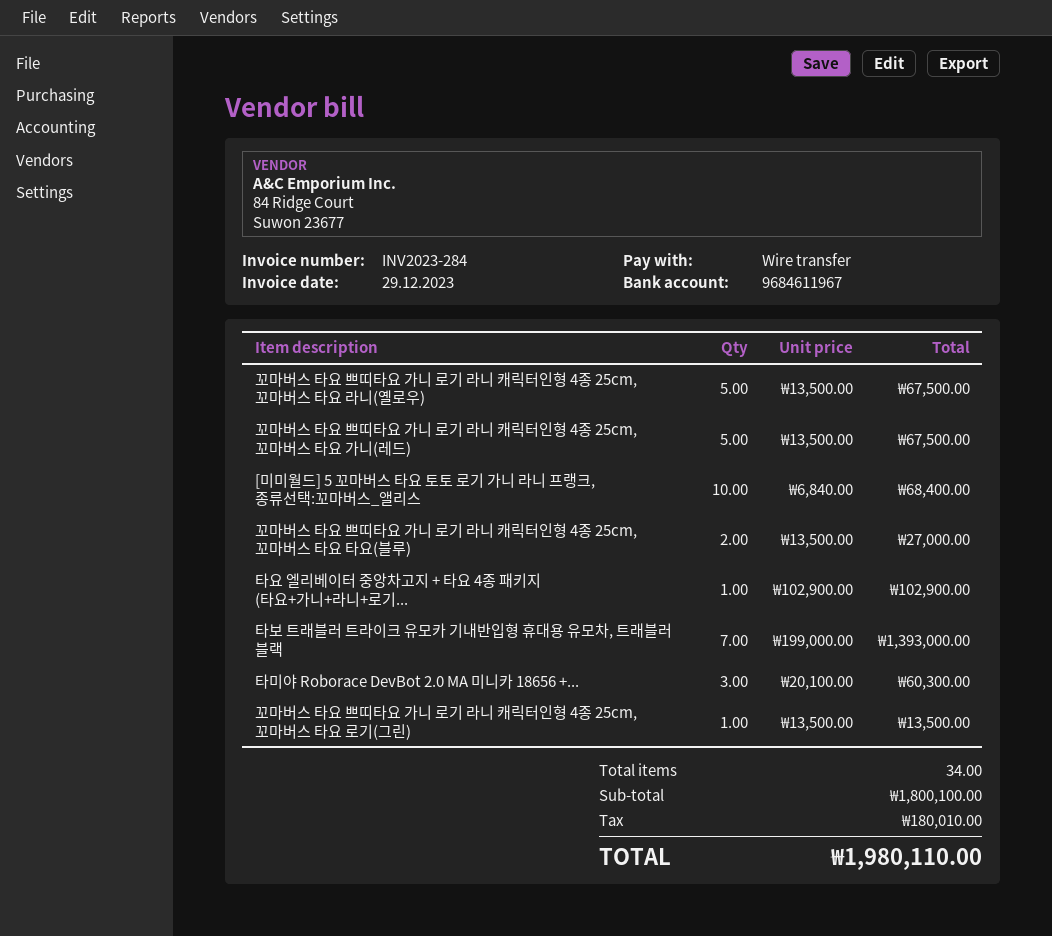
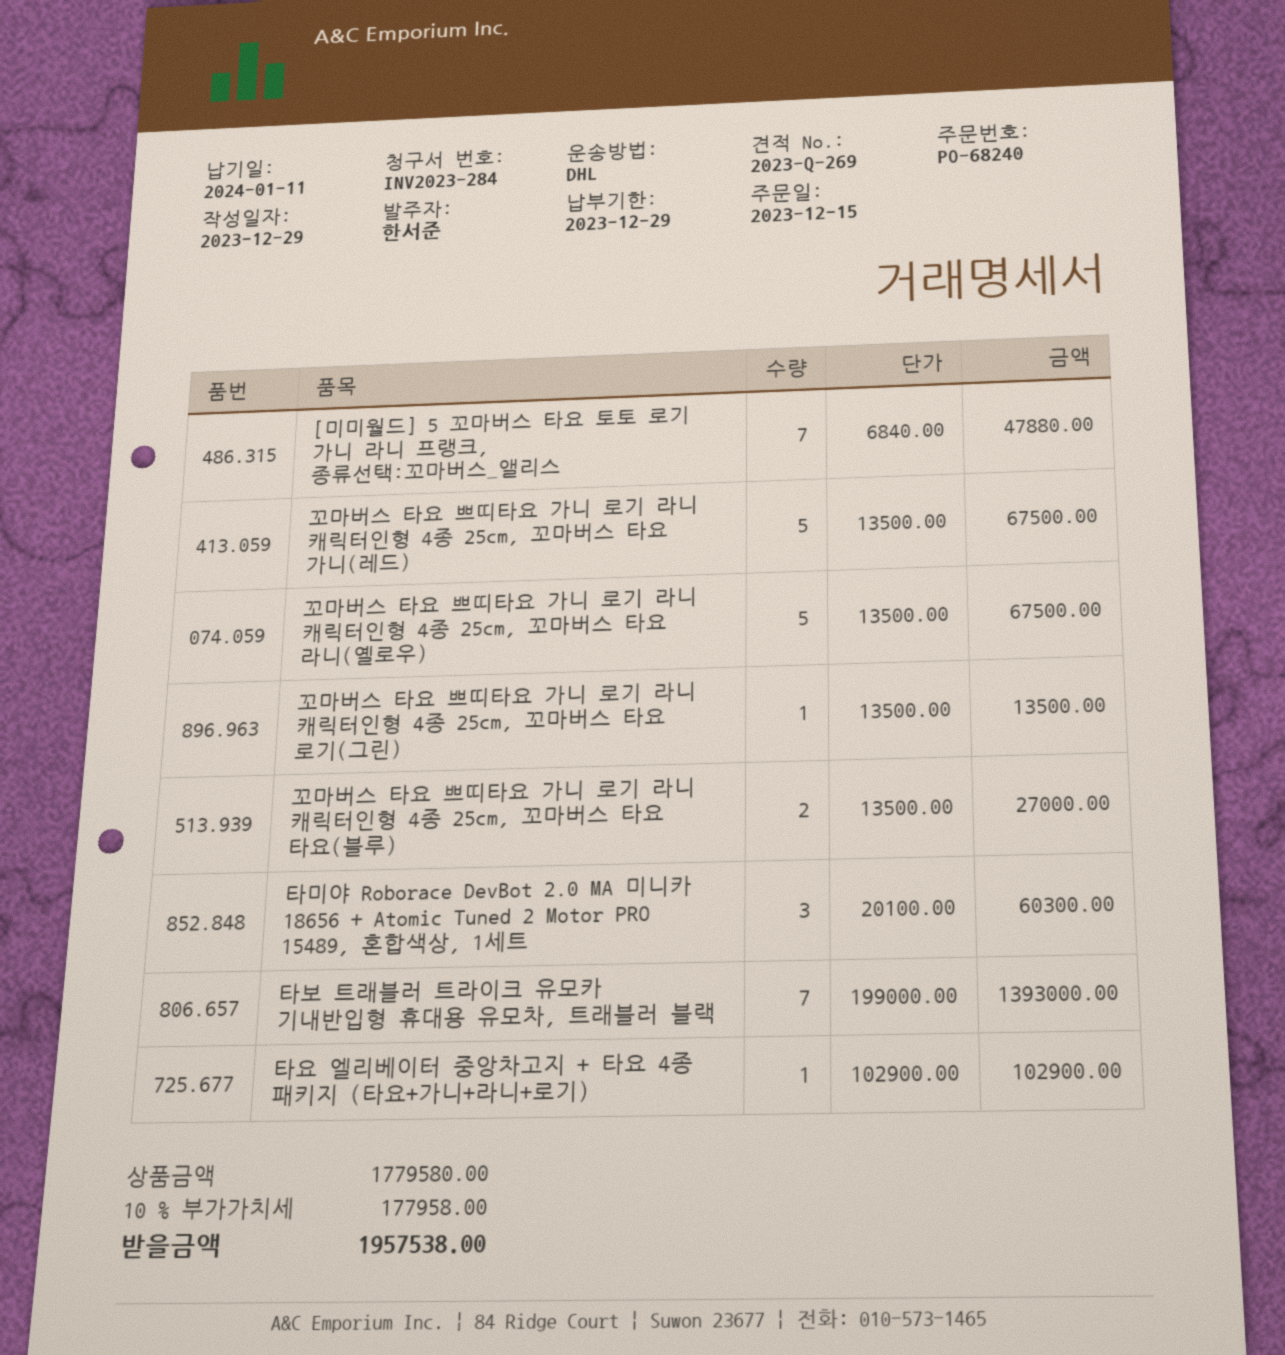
[미미월드] 5 꼬마버스 타요 토토 로기 가니 라니 프랭크, 종류선택:꼬마버스_앨리스: 10 x 6840.00 = 68400.00 -> 7 x 6840.00 = 47880.00
subtotal: 1800100.00 -> 1779580.00
tax: 180010.00 -> 177958.00
total: 1980110.00 -> 1957538.00

